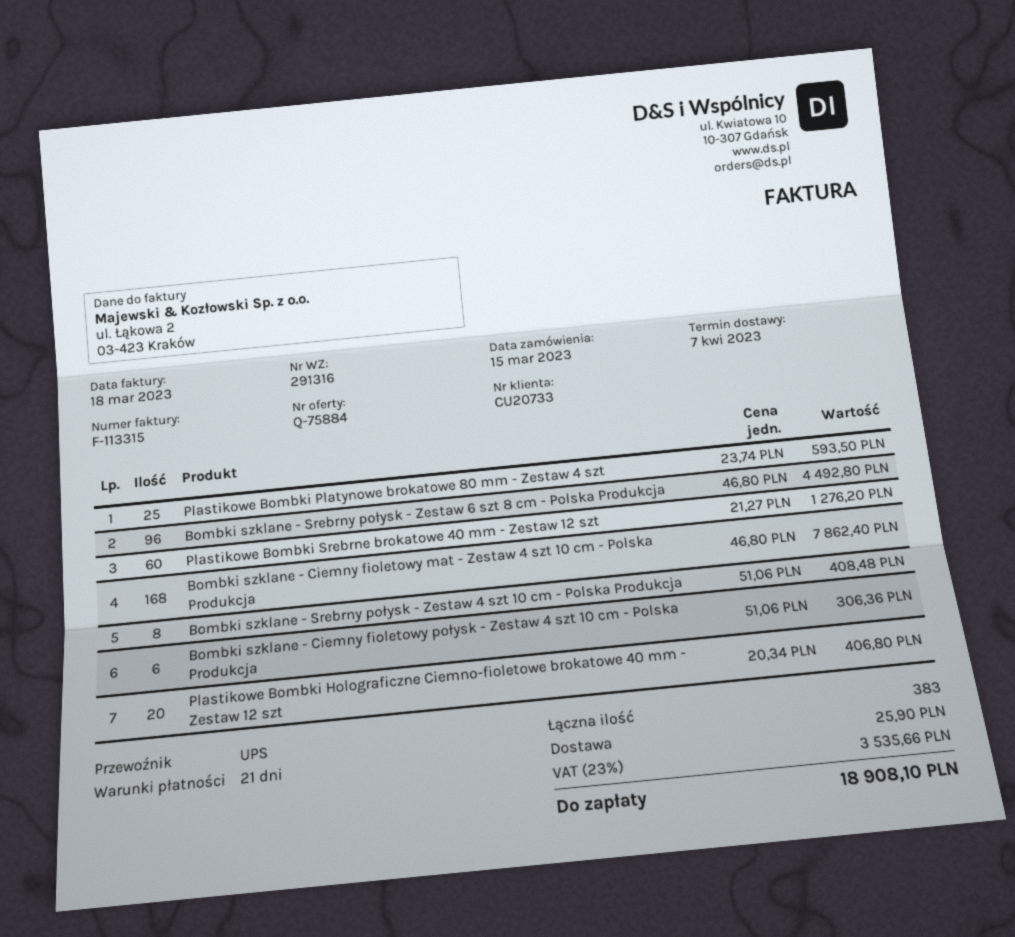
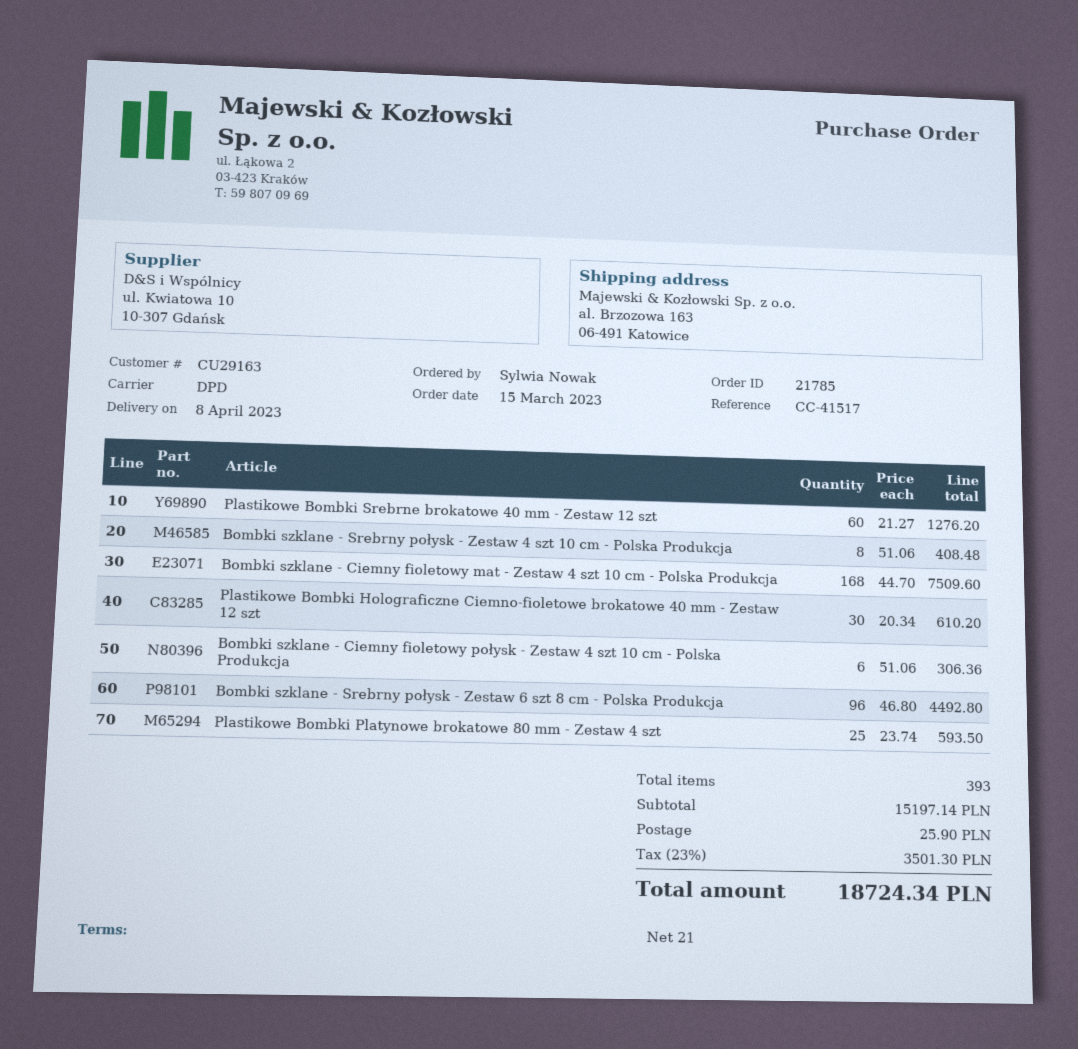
delivery date: 2023-04-07 -> 2023-04-08
customer number: CU20733 -> CU29163
shipping method: UPS -> DPD
Bombki szklane - Ciemny fioletowy mat - Zestaw 4 szt 10 cm - Polska Produkcja: 168 x 46.80 = 7862.40 -> 168 x 44.70 = 7509.60
Plastikowe Bombki Holograficzne Ciemno-fioletowe brokatowe 40 mm - Zestaw 12 szt: 20 x 20.34 = 406.80 -> 30 x 20.34 = 610.20
total quantity: 383 -> 393
tax: 23% = 3535.66 -> 23% = 3501.30
total: 18908.10 -> 18724.34

